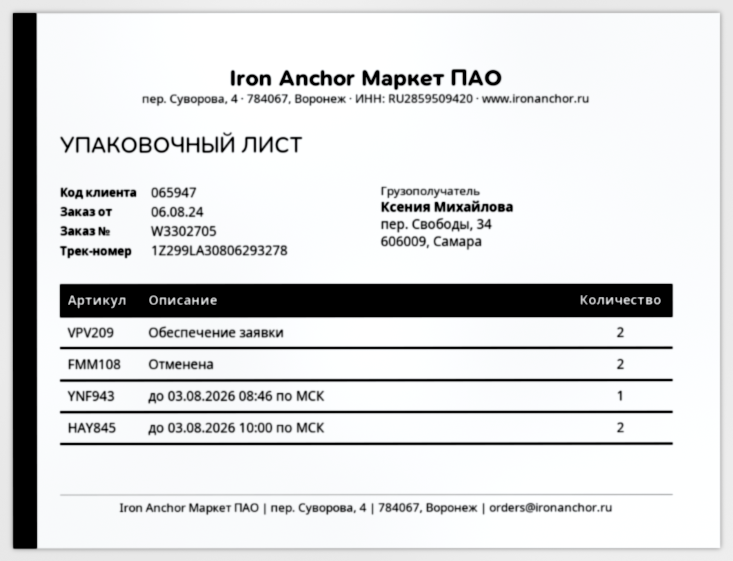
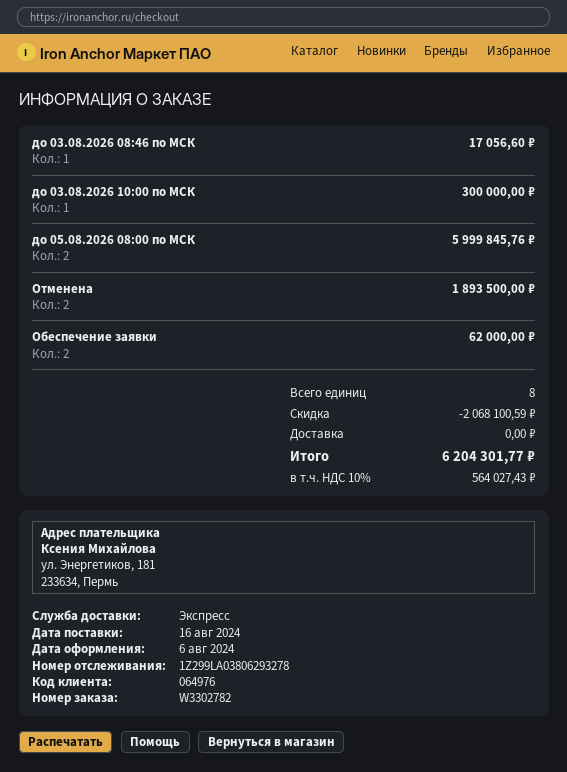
order number: W3302705 -> W3302782
customer number: 065947 -> 064976
tracking number: 1Z299LA30806293278 -> 1Z299LA03806293278
до 03.08.2026 10:00 по МСК: 2 -> 1
до 05.08.2026 08:00 по МСК: none -> 2

